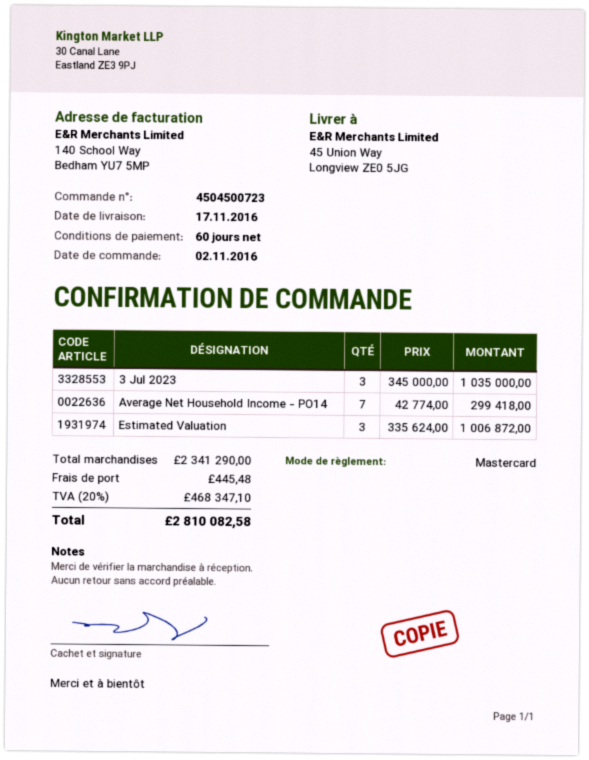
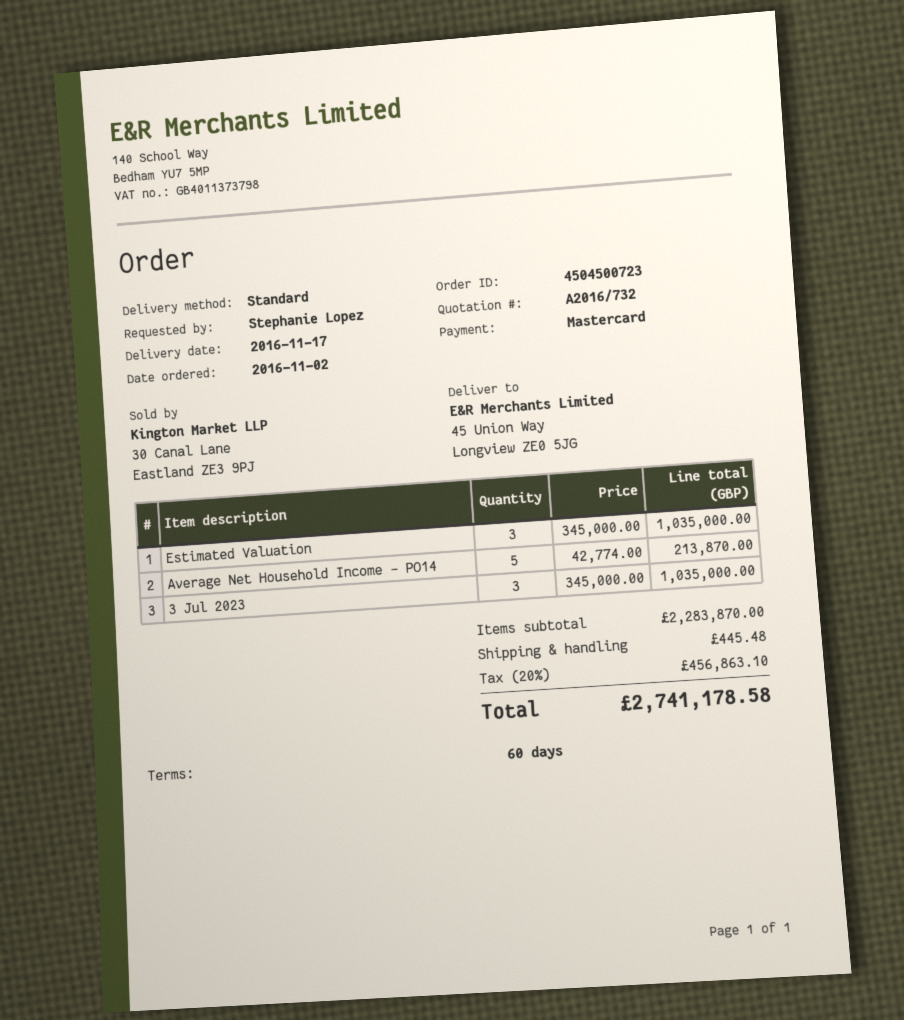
Average Net Household Income - PO14: 7 x 42774.00 = 299418.00 -> 5 x 42774.00 = 213870.00
Estimated Valuation: 3 x 335624.00 = 1006872.00 -> 3 x 345000.00 = 1035000.00
subtotal: 2341290.00 -> 2283870.00
tax: 20% = 468347.10 -> 20% = 456863.10
total: 2810082.58 -> 2741178.58

